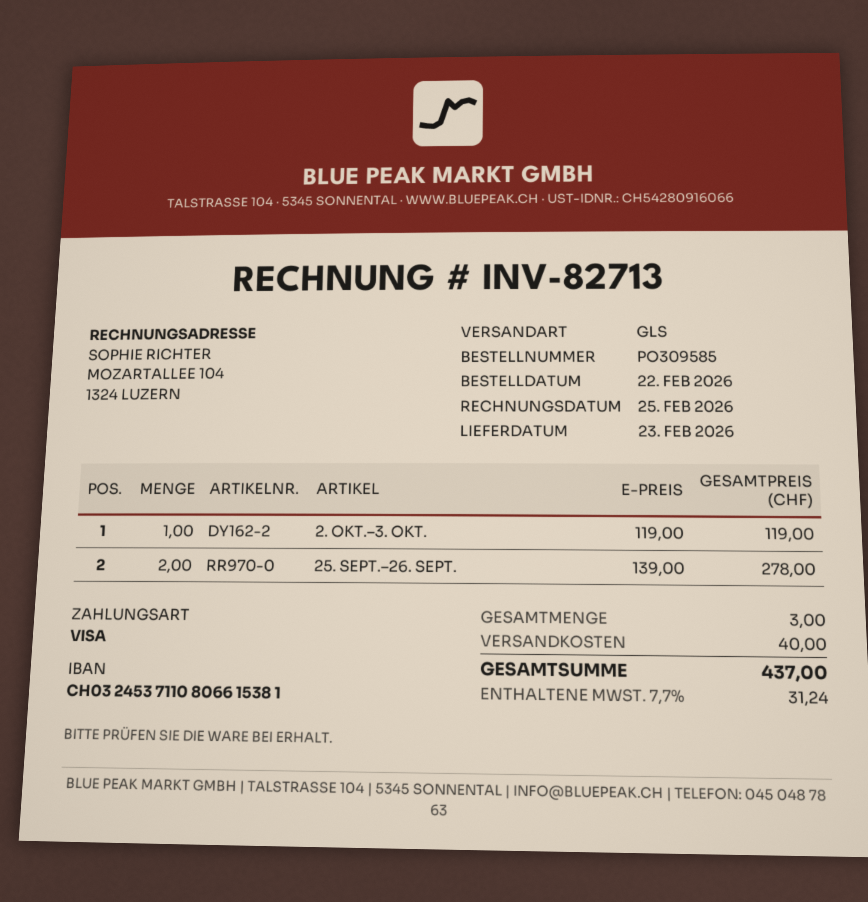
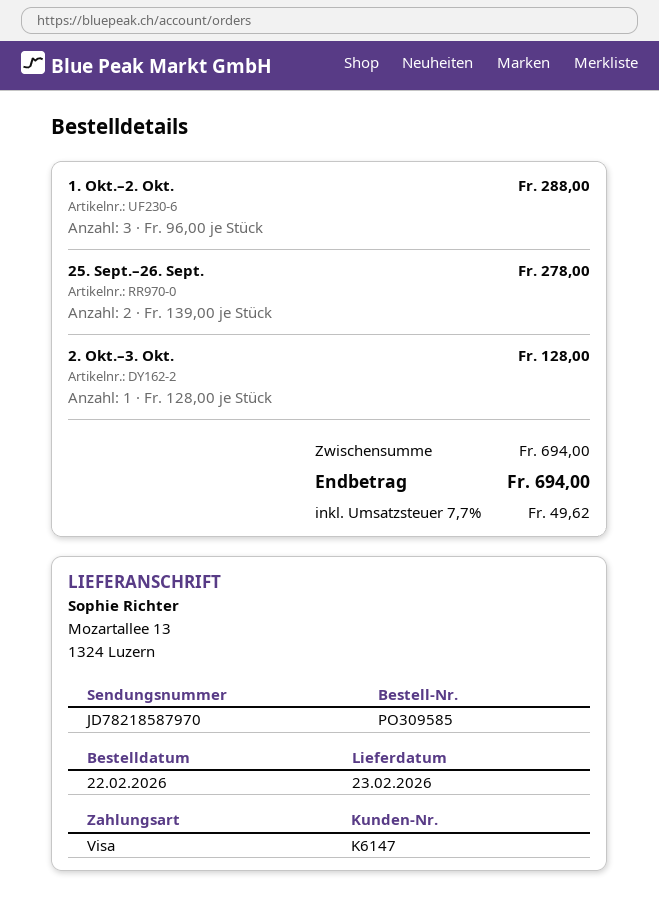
2. OKT.–3. OKT.: 1 x 119.00 = 119.00 -> 1 x 128.00 = 128.00
1. Okt.–2. Okt.: none -> 3 x 96.00 = 288.00
shipping: 40.00 -> none
tax: 7.7% = 31.24 -> 7.7% = 49.62
total: 437.00 -> 694.00

